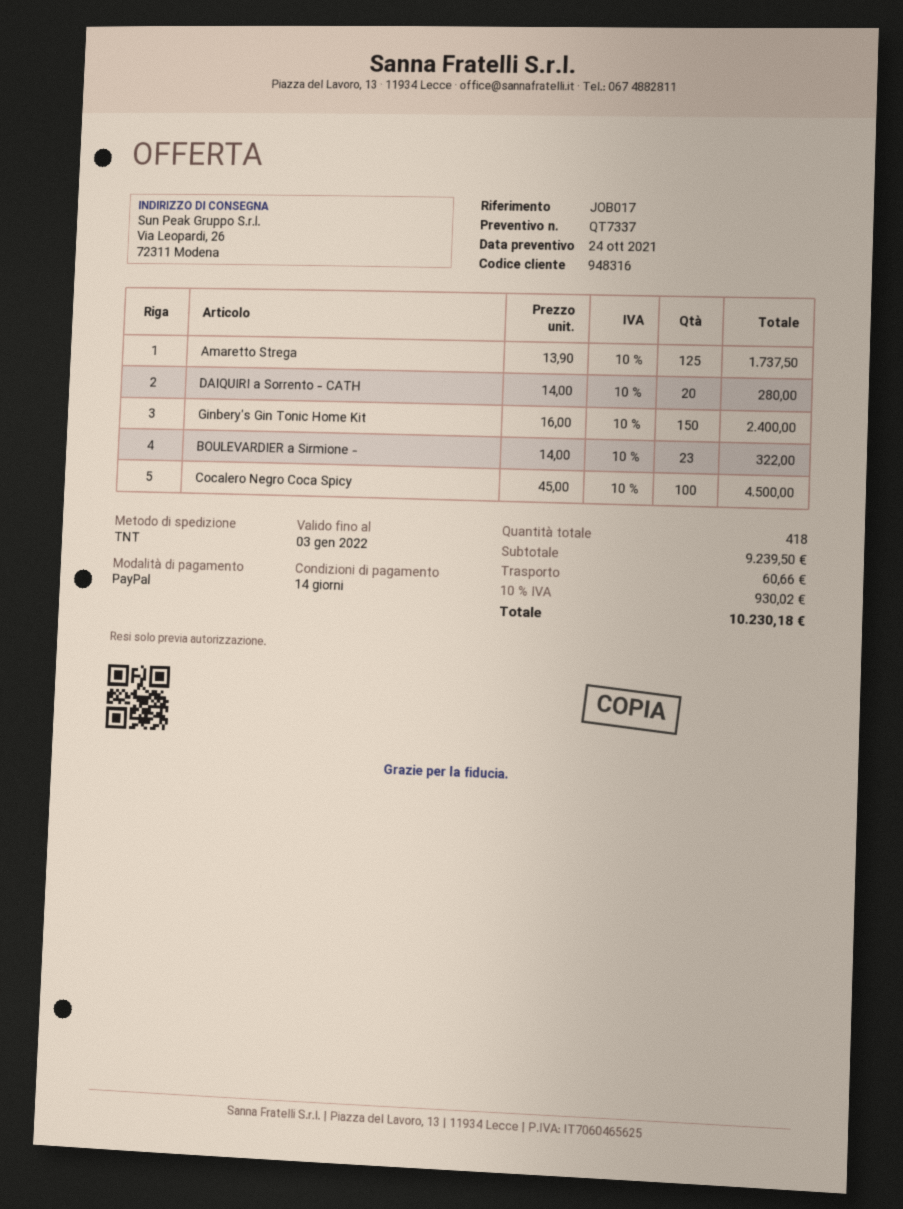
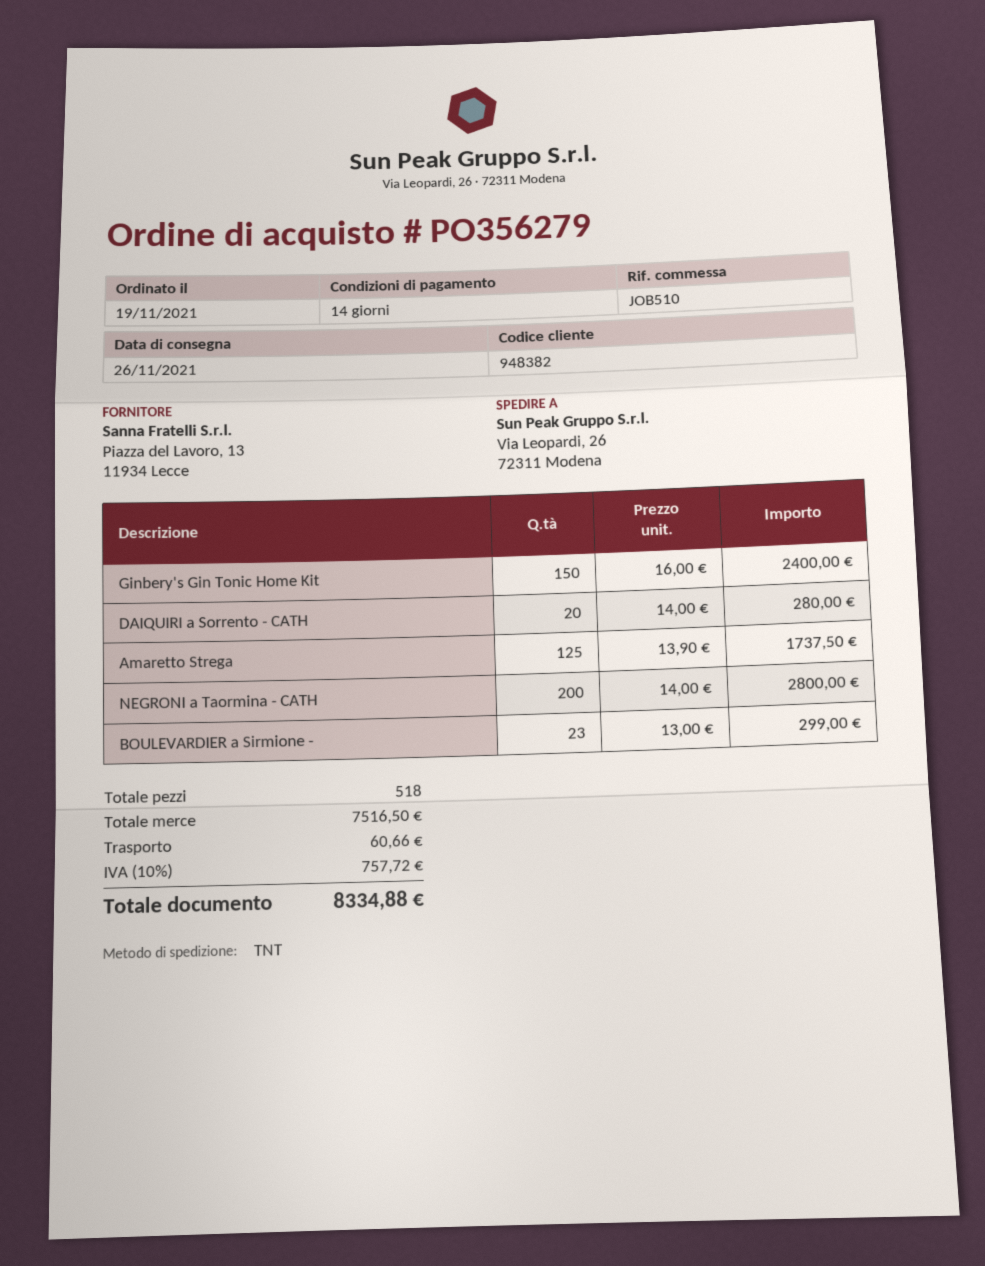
customer number: 948316 -> 948382
reference: JOB017 -> JOB510
BOULEVARDIER a Sirmione -: 23 x 14.00 = 322.00 -> 23 x 13.00 = 299.00
Cocalero Negro Coca Spicy: 100 x 45.00 = 4500.00 -> none
NEGRONI a Taormina - CATH: none -> 200 x 14.00 = 2800.00
total quantity: 418 -> 518
subtotal: 9239.50 -> 7516.50
tax: 10% = 930.02 -> 10% = 757.72
total: 10230.18 -> 8334.88

